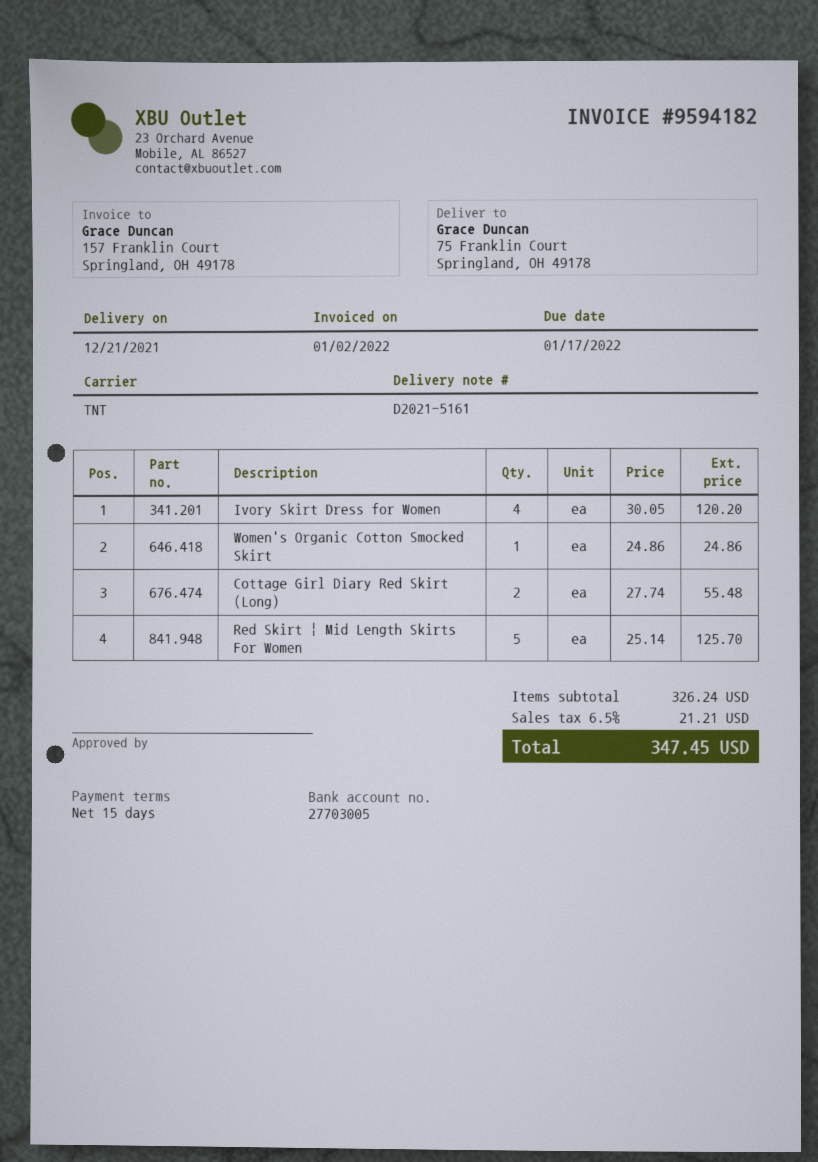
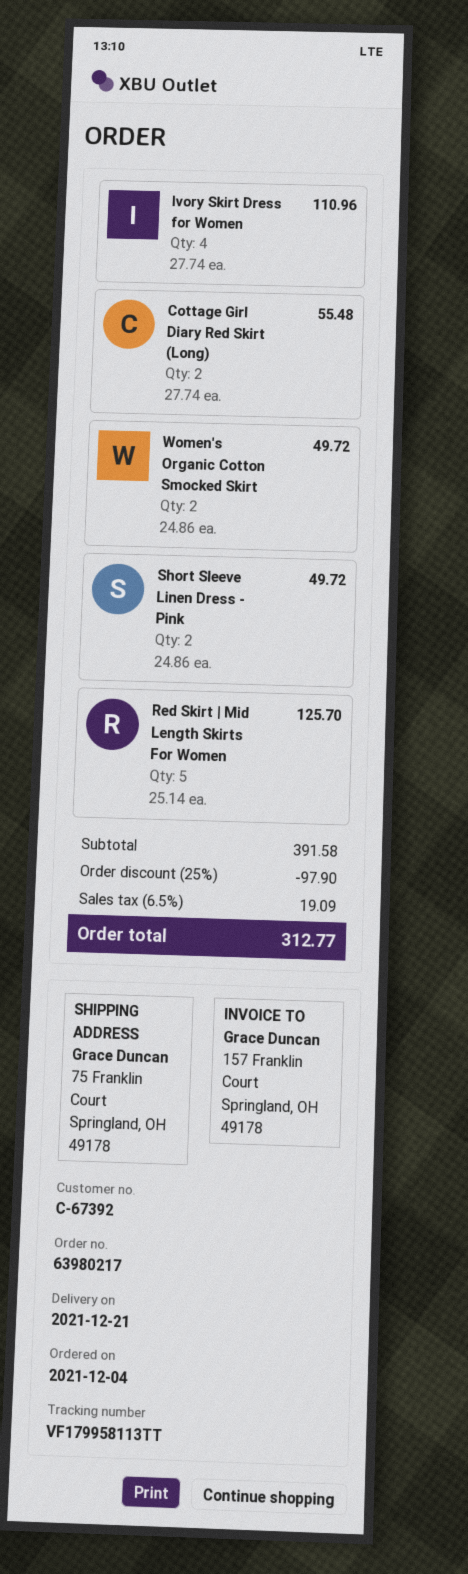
Ivory Skirt Dress for Women: 4 x 30.05 = 120.20 -> 4 x 27.74 = 110.96
Women's Organic Cotton Smocked Skirt: 1 x 24.86 = 24.86 -> 2 x 24.86 = 49.72
Short Sleeve Linen Dress - Pink: none -> 2 x 24.86 = 49.72
subtotal: 326.24 -> 391.58
discount: none -> 25% = 97.90
tax: 6.5% = 21.21 -> 6.5% = 19.09
total: 347.45 -> 312.77

